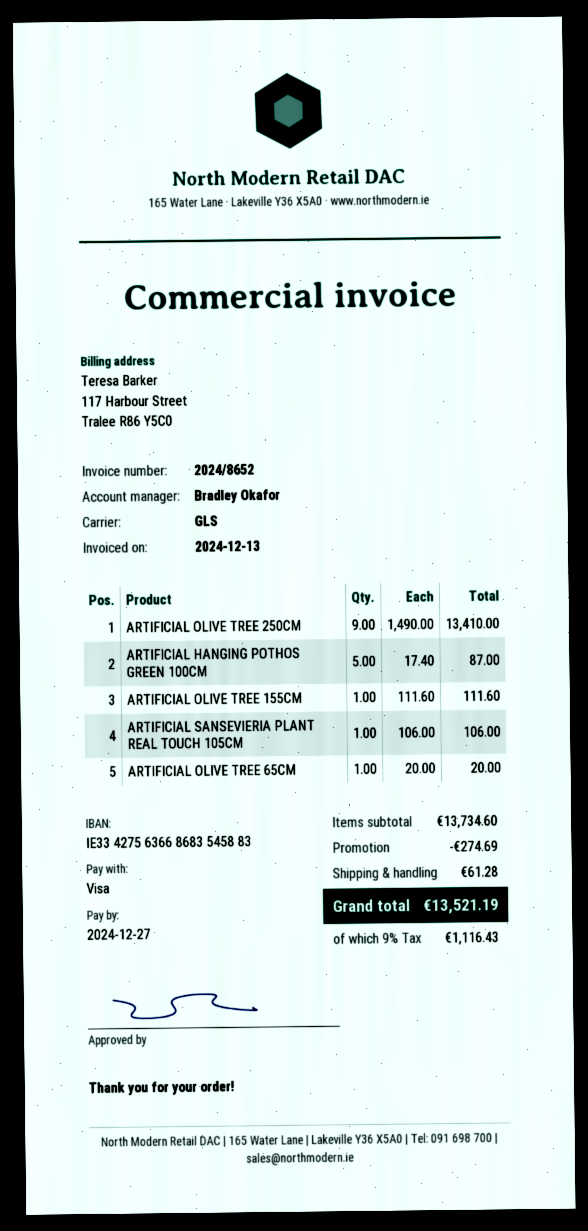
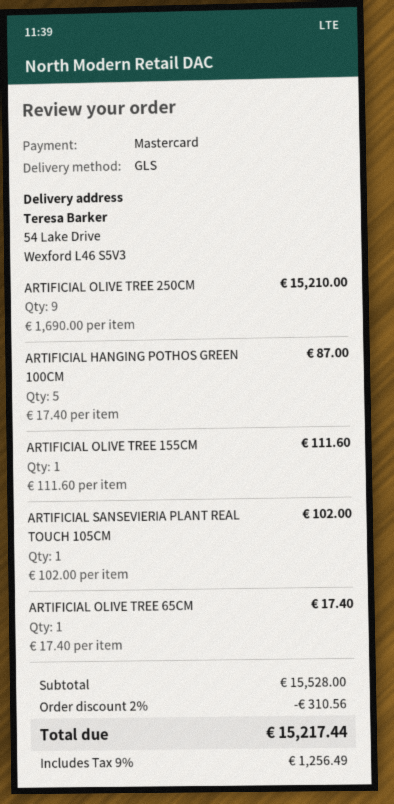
payment method: Visa -> Mastercard
ARTIFICIAL OLIVE TREE 250CM: 9 x 1490.00 = 13410.00 -> 9 x 1690.00 = 15210.00
ARTIFICIAL SANSEVIERIA PLANT REAL TOUCH 105CM: 1 x 106.00 = 106.00 -> 1 x 102.00 = 102.00
ARTIFICIAL OLIVE TREE 65CM: 1 x 20.00 = 20.00 -> 1 x 17.40 = 17.40
subtotal: 13734.60 -> 15528.00
discount: 274.69 -> 310.56
shipping: 61.28 -> none
tax: 9% = 1116.43 -> 9% = 1256.49
total: 13521.19 -> 15217.44

